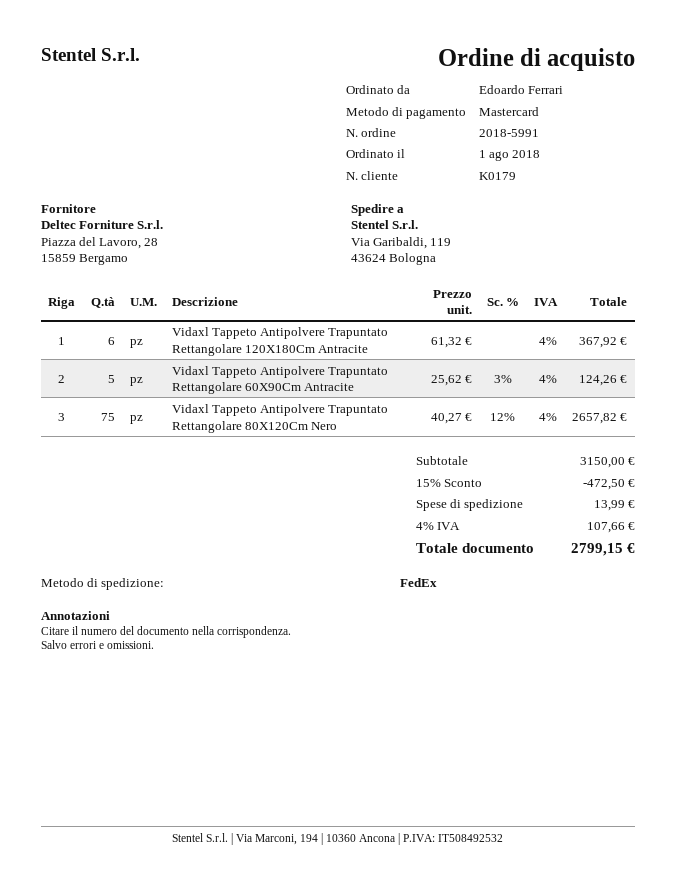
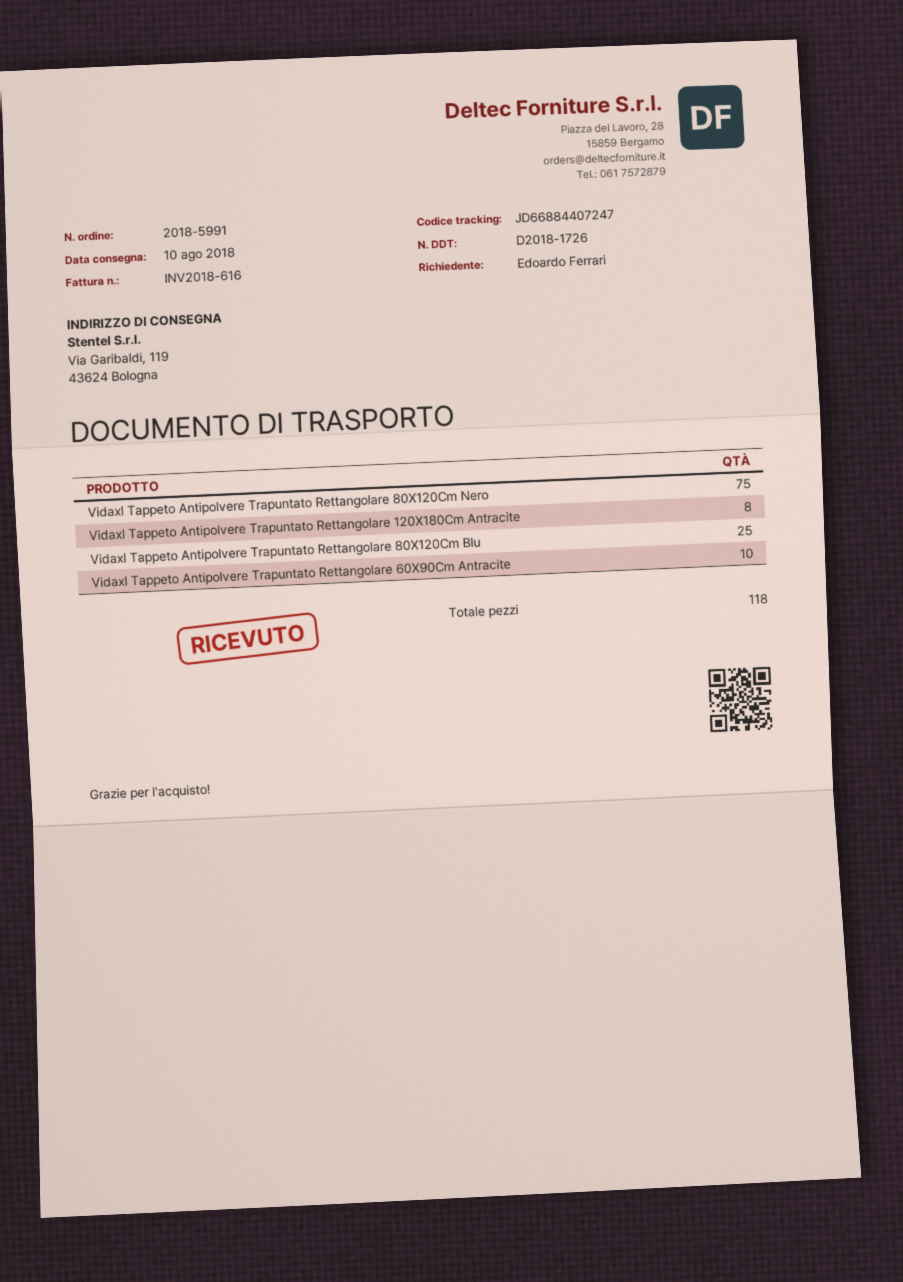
Vidaxl Tappeto Antipolvere Trapuntato Rettangolare 120X180Cm Antracite: 6 -> 8
Vidaxl Tappeto Antipolvere Trapuntato Rettangolare 60X90Cm Antracite: 5 -> 10
Vidaxl Tappeto Antipolvere Trapuntato Rettangolare 80X120Cm Blu: none -> 25

